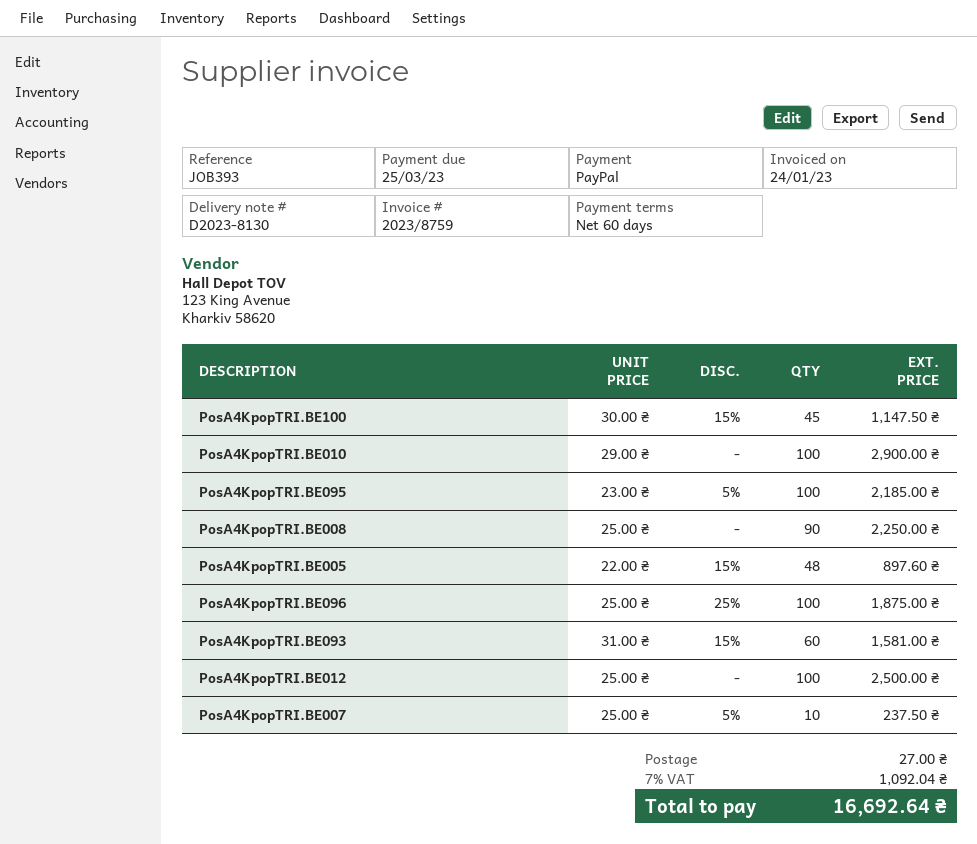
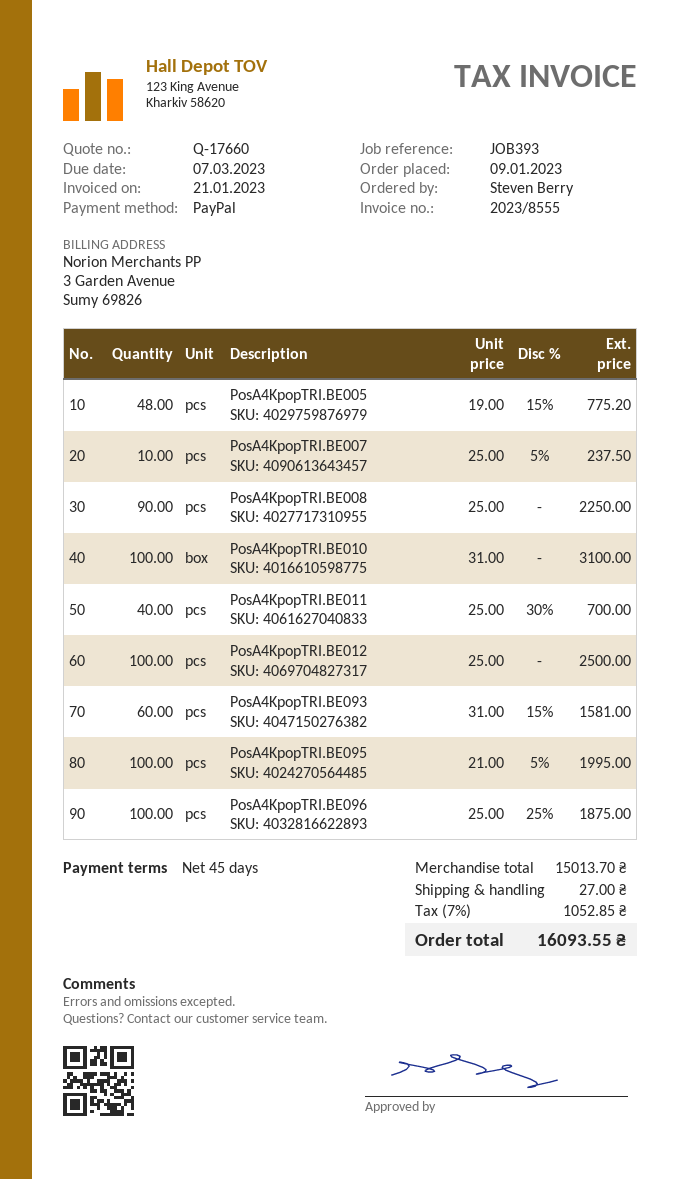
invoice number: 2023/8759 -> 2023/8555
invoice date: 2023-01-24 -> 2023-01-21
payment terms: 60 days -> 45 days
due date: 2023-03-25 -> 2023-03-07
PosA4KpopTRI.BE100: 45 x 30.00 - 15% = 1147.50 -> none
PosA4KpopTRI.BE010: 100 x 29.00 = 2900.00 -> 100 x 31.00 = 3100.00
PosA4KpopTRI.BE095: 100 x 23.00 - 5% = 2185.00 -> 100 x 21.00 - 5% = 1995.00
PosA4KpopTRI.BE005: 48 x 22.00 - 15% = 897.60 -> 48 x 19.00 - 15% = 775.20
PosA4KpopTRI.BE011: none -> 40 x 25.00 - 30% = 700.00
tax: 7% = 1092.04 -> 7% = 1052.85
total: 16692.64 -> 16093.55

